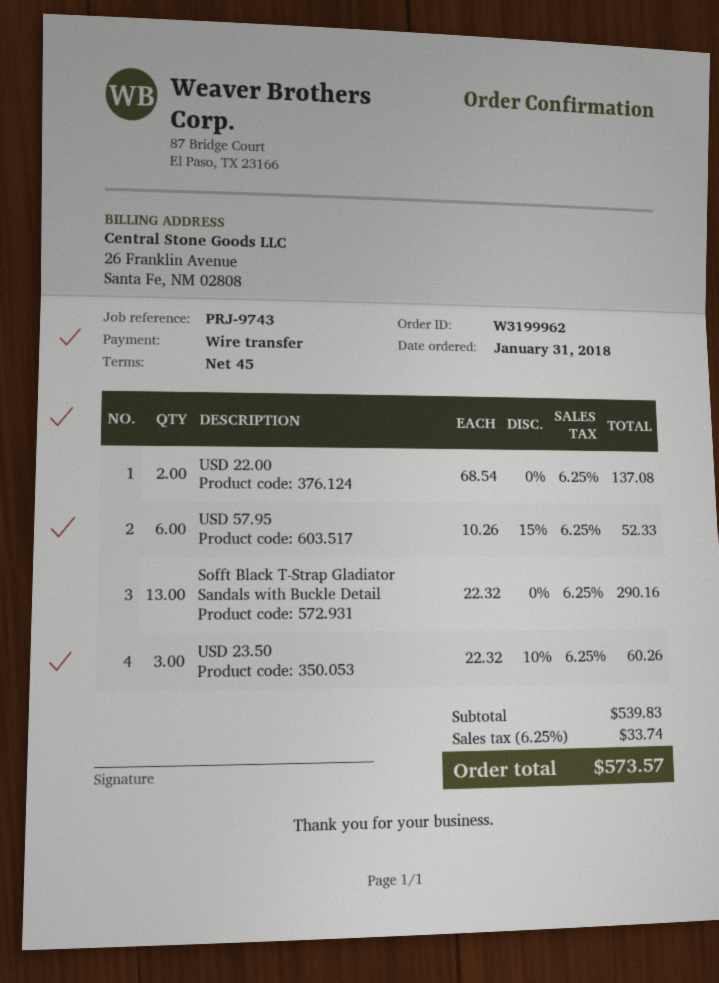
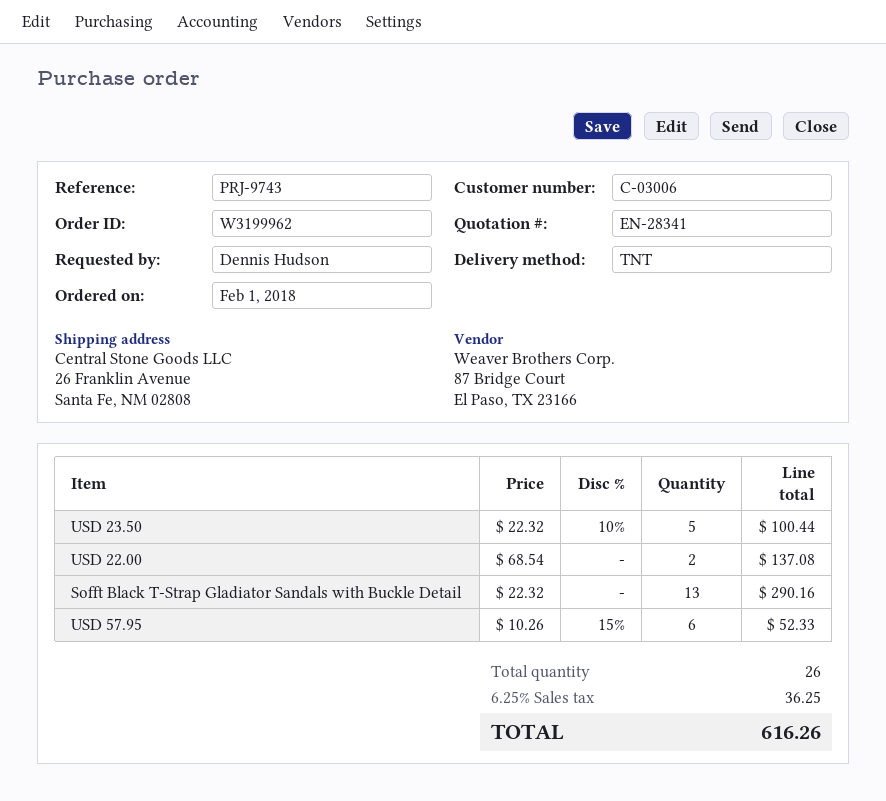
order date: 2018-01-31 -> 2018-02-01
USD 23.50: 3 x 22.32 - 10% = 60.26 -> 5 x 22.32 - 10% = 100.44
tax: 6.25% = 33.74 -> 6.25% = 36.25
total: 573.57 -> 616.26

